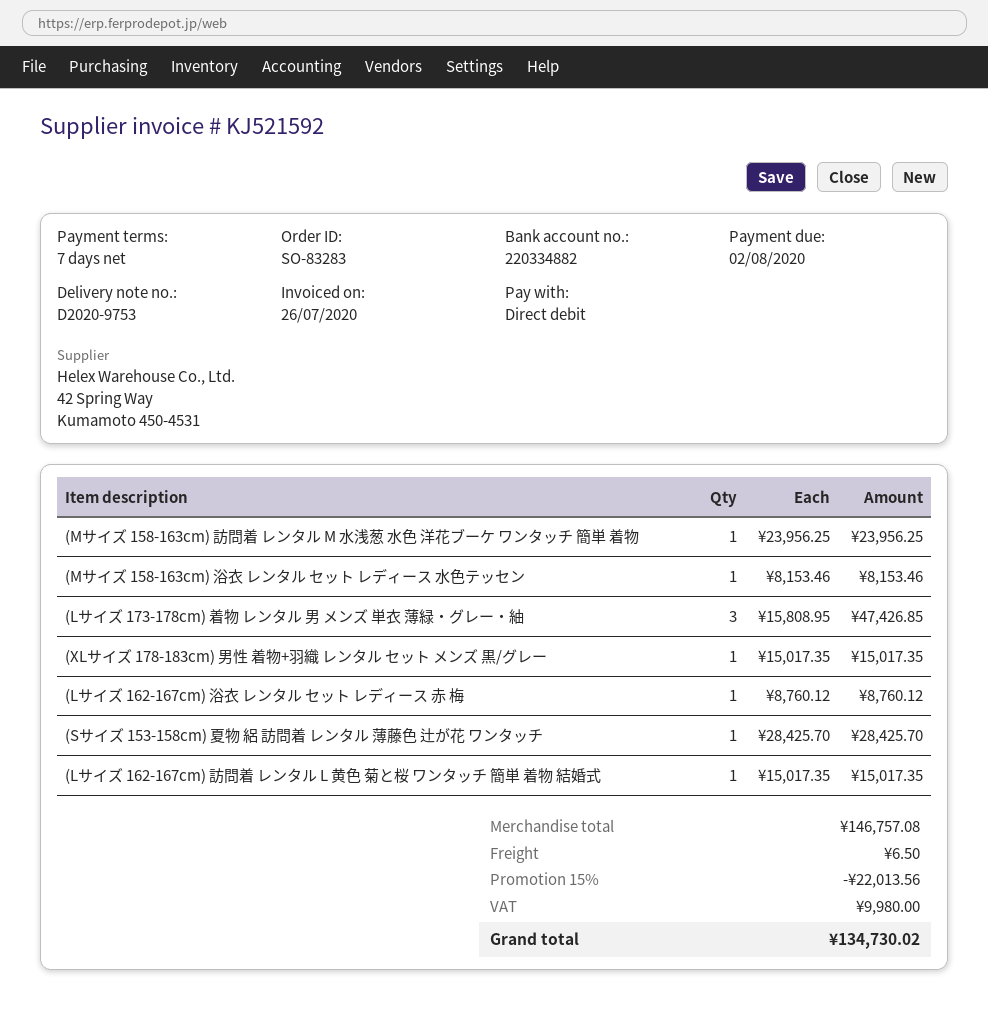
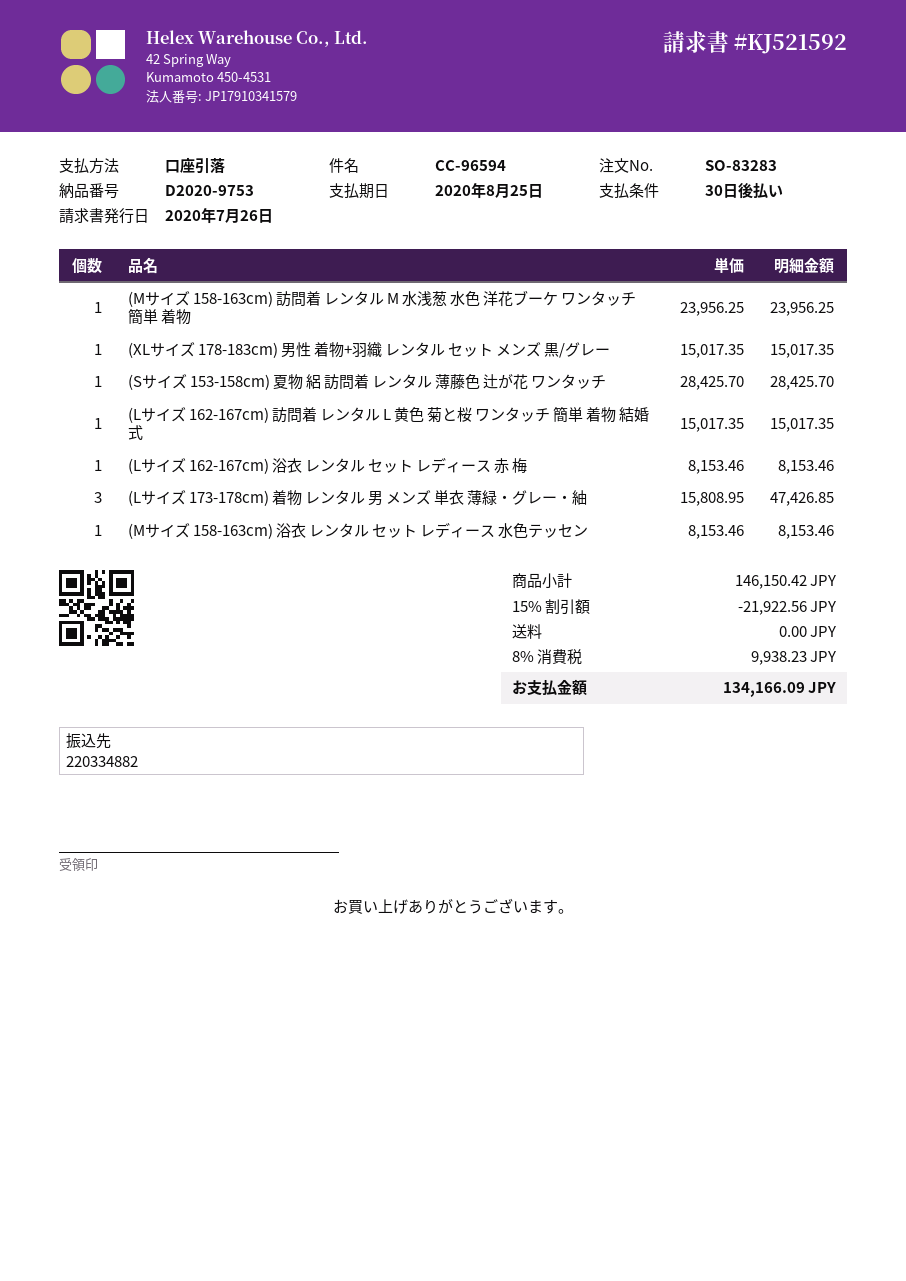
payment terms: 7 days -> 30 days
due date: 2020-08-02 -> 2020-08-25
(Lサイズ 162-167cm) 浴衣 レンタル セット レディース 赤 梅: 1 x 8760.12 = 8760.12 -> 1 x 8153.46 = 8153.46
subtotal: 146757.08 -> 146150.42
discount: 15% = 22013.56 -> 15% = 21922.56
shipping: 6.50 -> 0.00
tax: 9980.00 -> 9938.23
total: 134730.02 -> 134166.09

